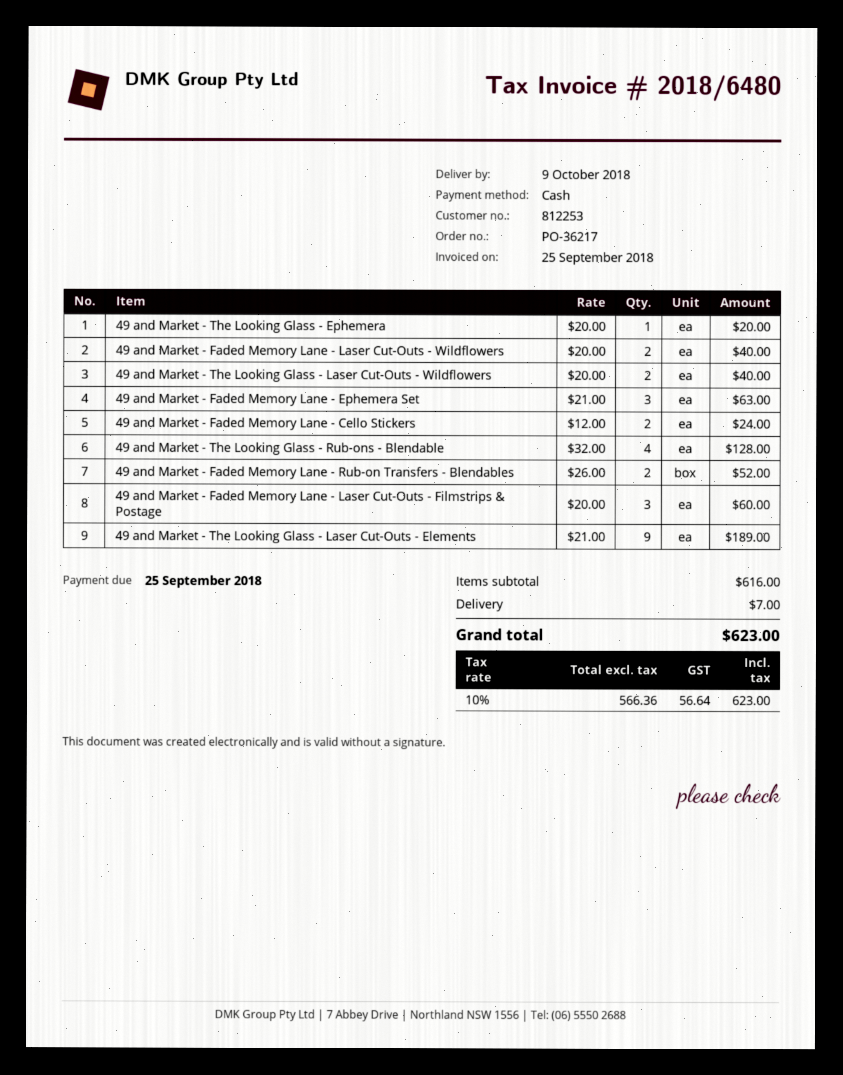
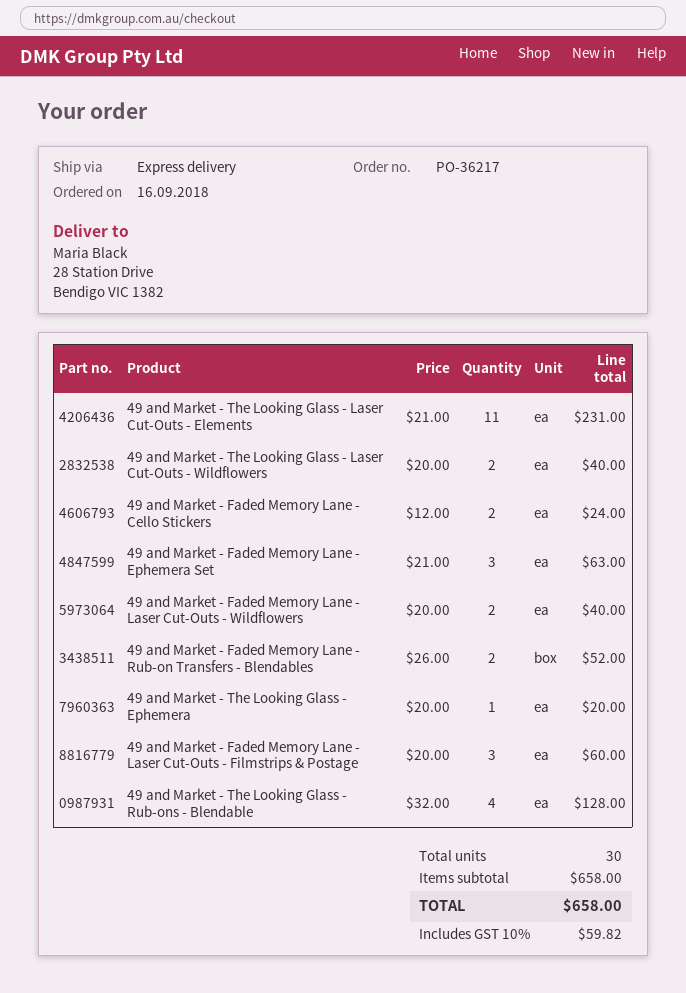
49 and Market - The Looking Glass - Laser Cut-Outs - Elements: 9 x 21.00 = 189.00 -> 11 x 21.00 = 231.00
subtotal: 616.00 -> 658.00
shipping: 7.00 -> none
tax: 10% = 56.64 -> 10% = 59.82
total: 623.00 -> 658.00

